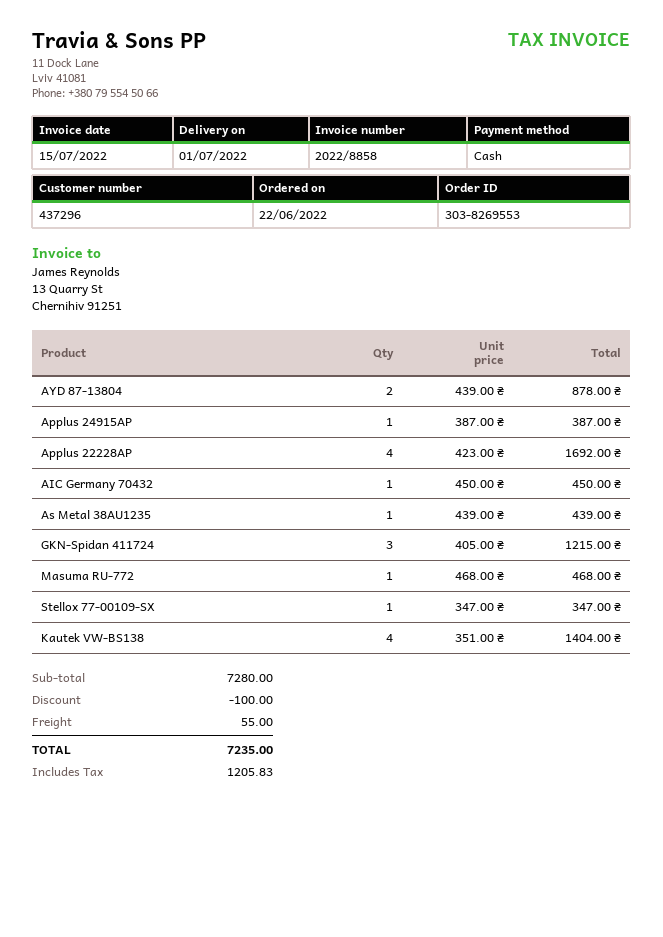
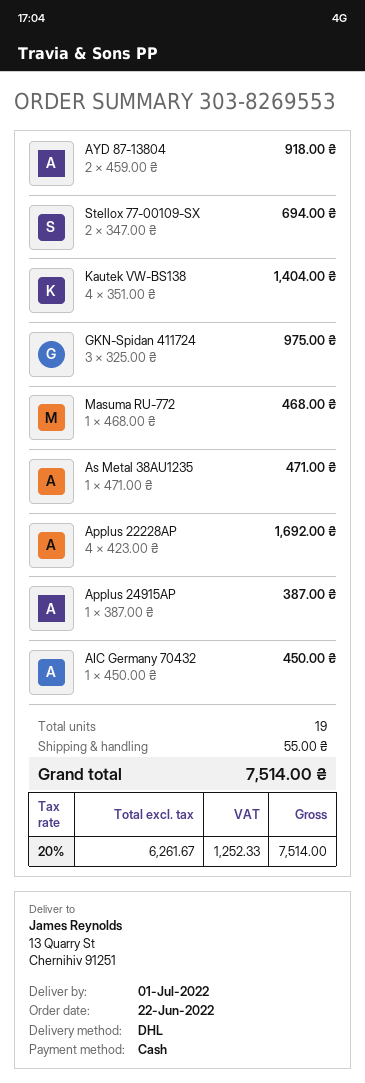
AYD 87-13804: 2 x 439.00 = 878.00 -> 2 x 459.00 = 918.00
As Metal 38AU1235: 1 x 439.00 = 439.00 -> 1 x 471.00 = 471.00
GKN-Spidan 411724: 3 x 405.00 = 1215.00 -> 3 x 325.00 = 975.00
Stellox 77-00109-SX: 1 x 347.00 = 347.00 -> 2 x 347.00 = 694.00
discount: 100.00 -> none
tax: 1205.83 -> 1252.33
total: 7235.00 -> 7514.00

